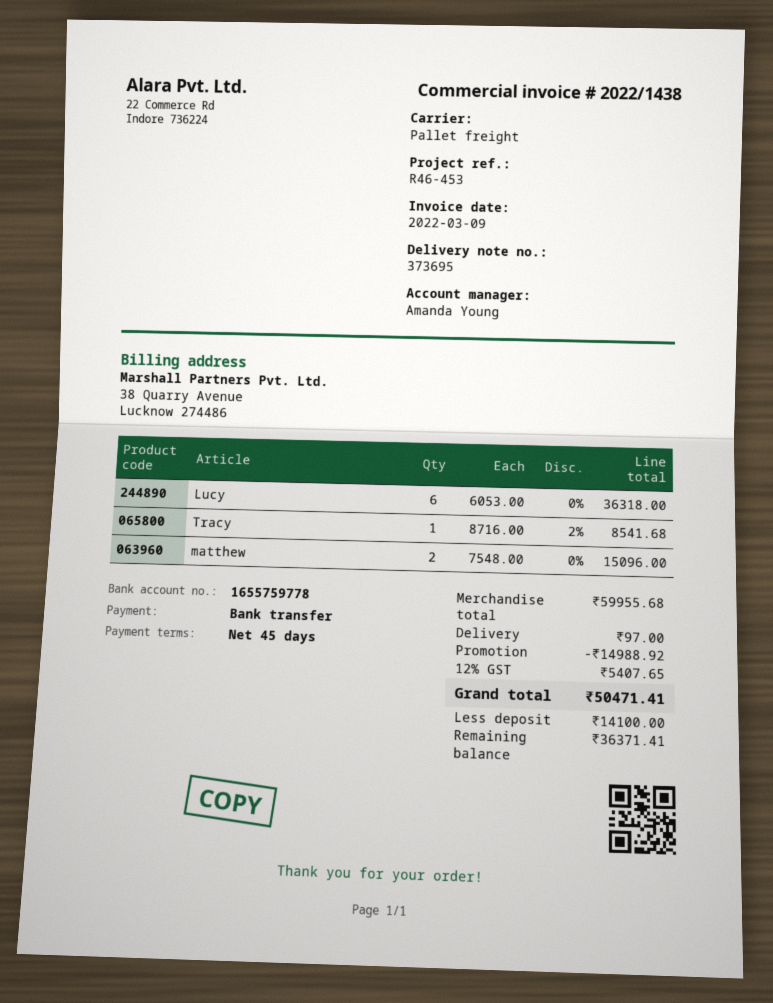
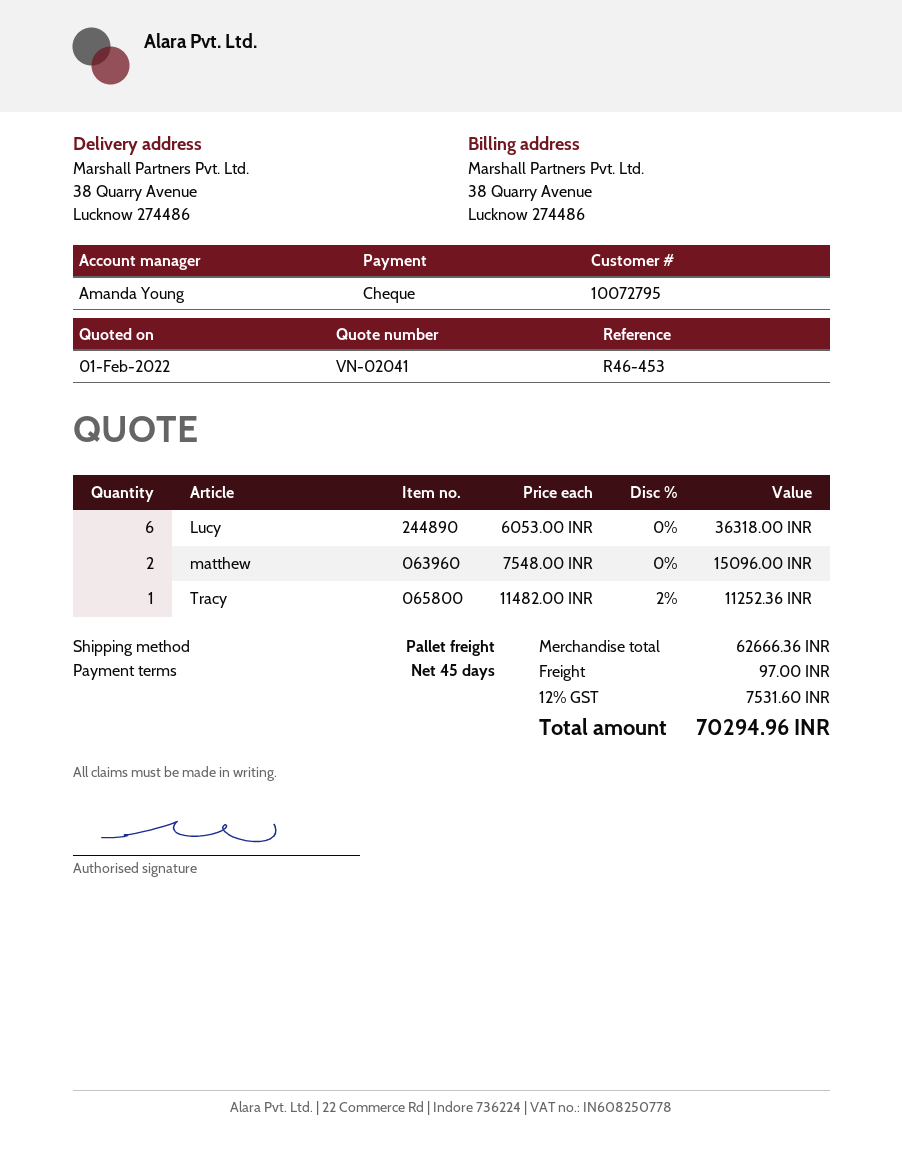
payment method: bank transfer -> cheque
Tracy: 1 x 8716.00 - 2% = 8541.68 -> 1 x 11482.00 - 2% = 11252.36
subtotal: 59955.68 -> 62666.36
discount: 14988.92 -> none
tax: 12% = 5407.65 -> 12% = 7531.60
total: 50471.41 -> 70294.96

